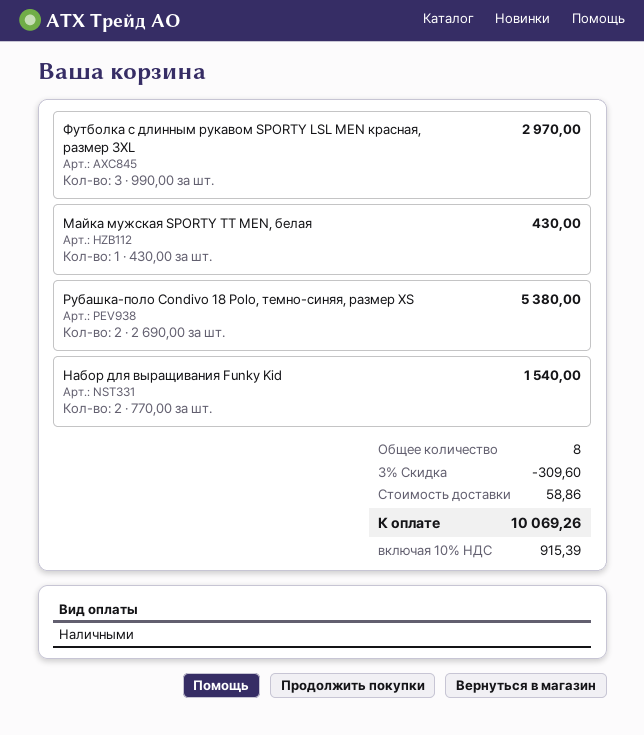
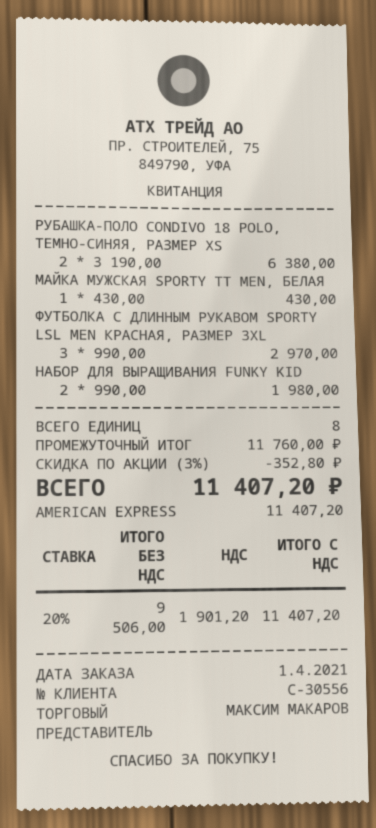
payment method: cash -> American Express
Рубашка-поло Condivo 18 Polo, темно-синяя, размер XS: 2 x 2690.00 = 5380.00 -> 2 x 3190.00 = 6380.00
Набор для выращивания Funky Kid: 2 x 770.00 = 1540.00 -> 2 x 990.00 = 1980.00
discount: 3% = 309.60 -> 3% = 352.80
shipping: 58.86 -> none
tax: 10% = 915.39 -> 20% = 1901.20
total: 10069.26 -> 11407.20

